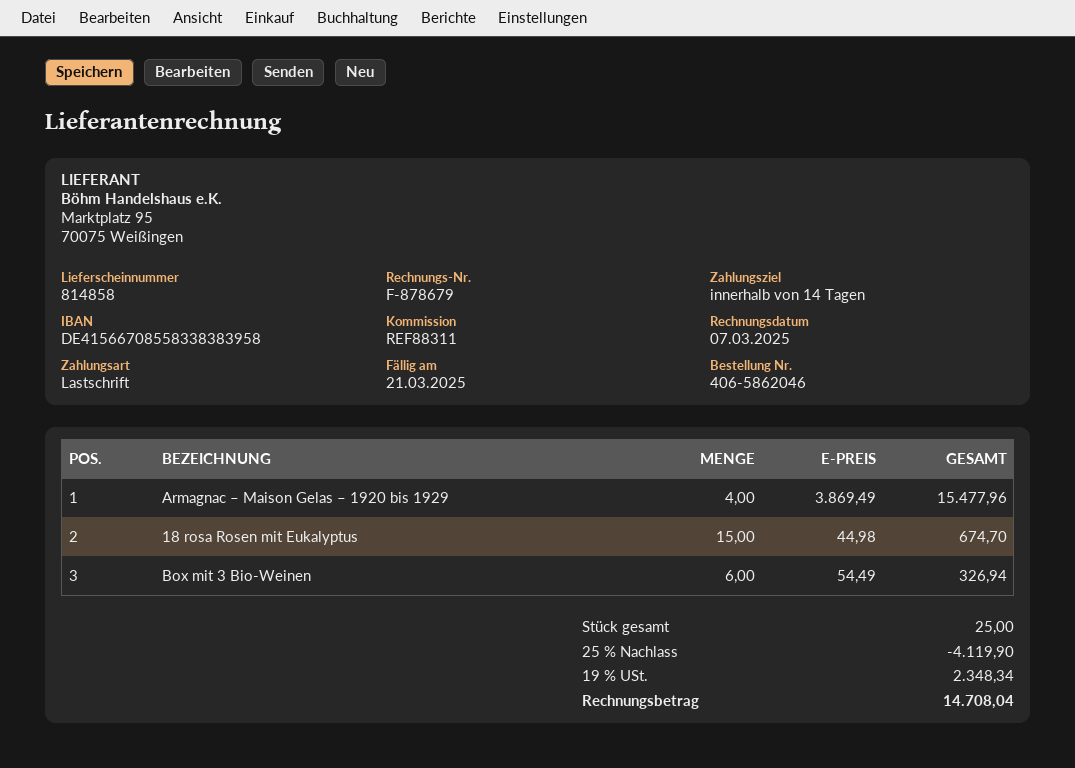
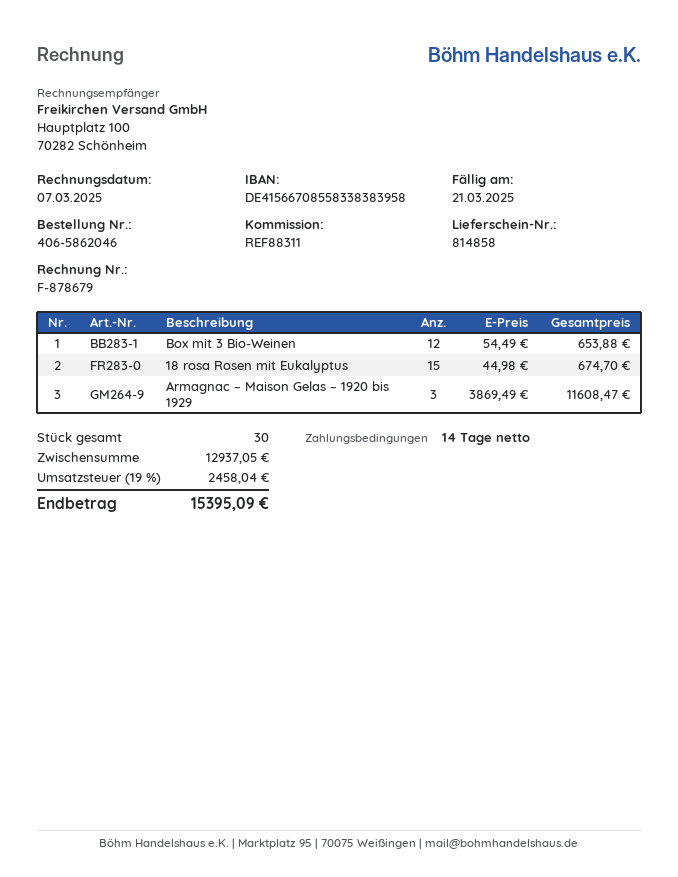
Armagnac – Maison Gelas – 1920 bis 1929: 4 x 3869.49 = 15477.96 -> 3 x 3869.49 = 11608.47
Box mit 3 Bio-Weinen: 6 x 54.49 = 326.94 -> 12 x 54.49 = 653.88
total quantity: 25 -> 30
discount: 25% = 4119.90 -> none
tax: 19% = 2348.34 -> 19% = 2458.04
total: 14708.04 -> 15395.09

